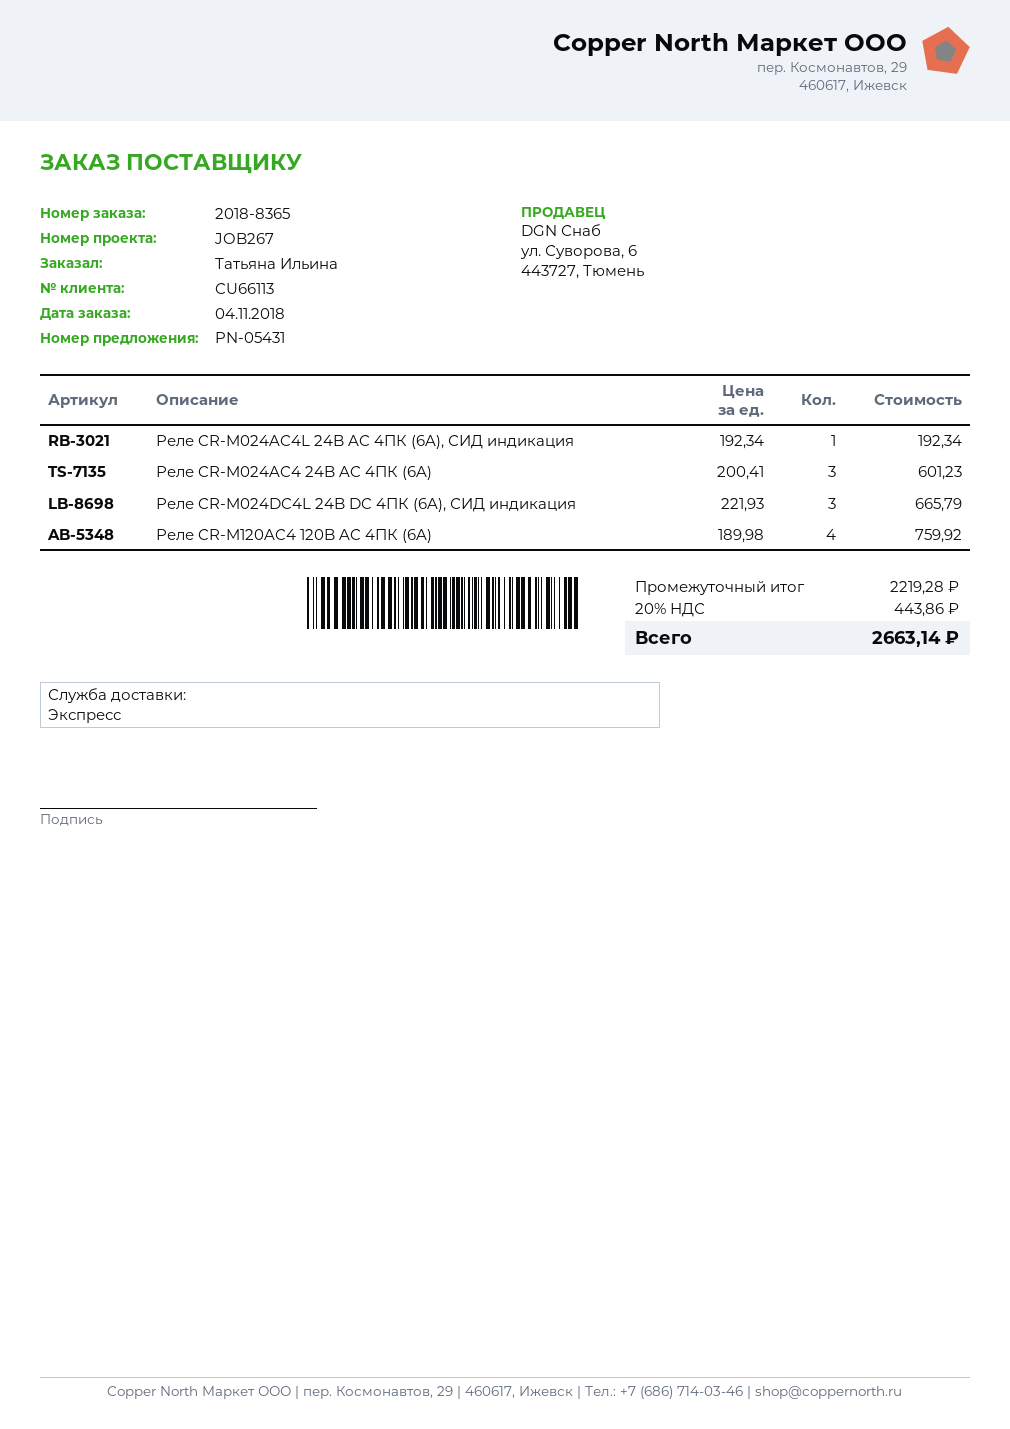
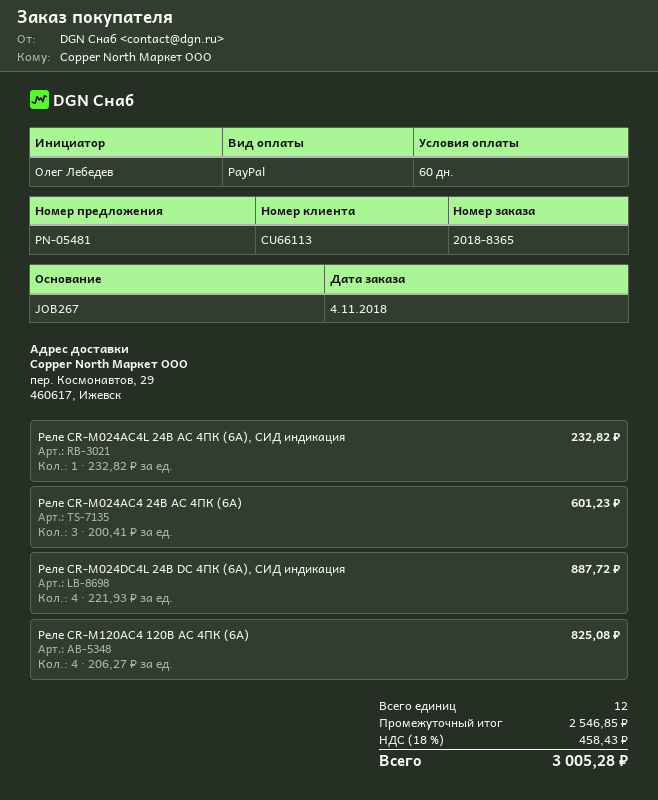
quote number: PN-05431 -> PN-05481
ordered by: Татьяна Ильина -> Олег Лебедев
Реле CR-M024AC4L 24B AC 4ПК (6A), СИД индикация: 1 x 192.34 = 192.34 -> 1 x 232.82 = 232.82
Реле CR-M024DC4L 24B DC 4ПК (6A), СИД индикация: 3 x 221.93 = 665.79 -> 4 x 221.93 = 887.72
Реле CR-M120AC4 120B AC 4ПК (6A): 4 x 189.98 = 759.92 -> 4 x 206.27 = 825.08
subtotal: 2219.28 -> 2546.85
tax: 20% = 443.86 -> 18% = 458.43
total: 2663.14 -> 3005.28

